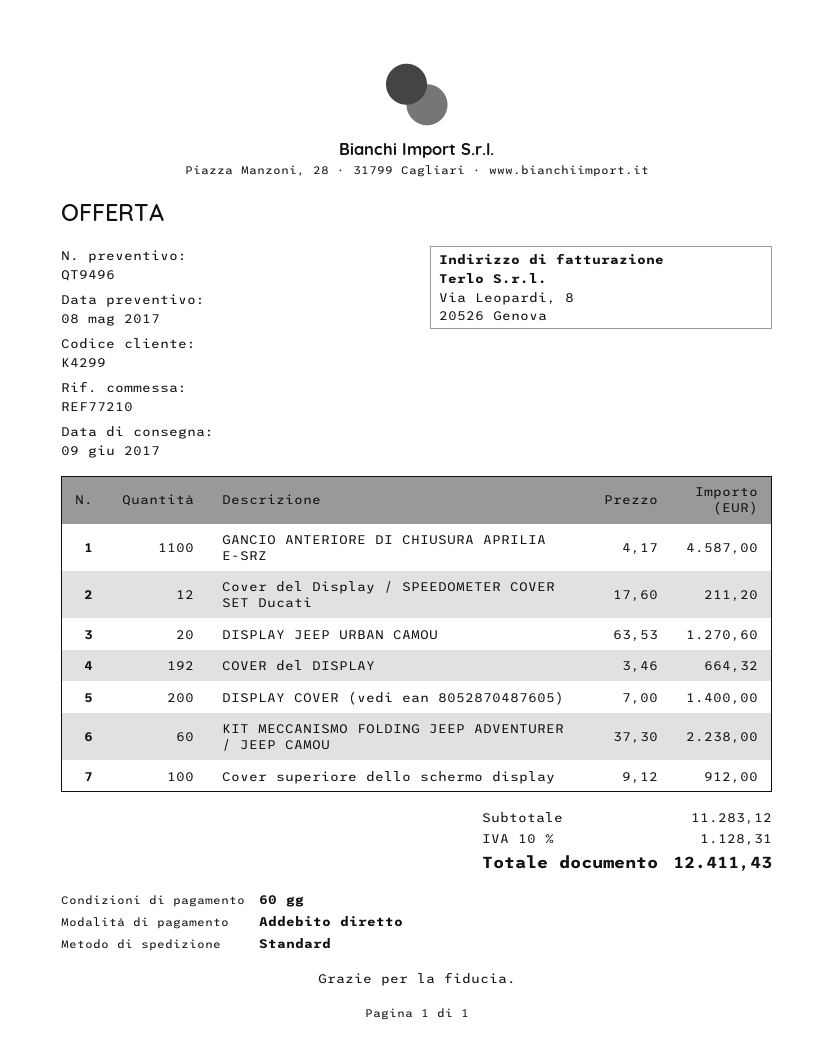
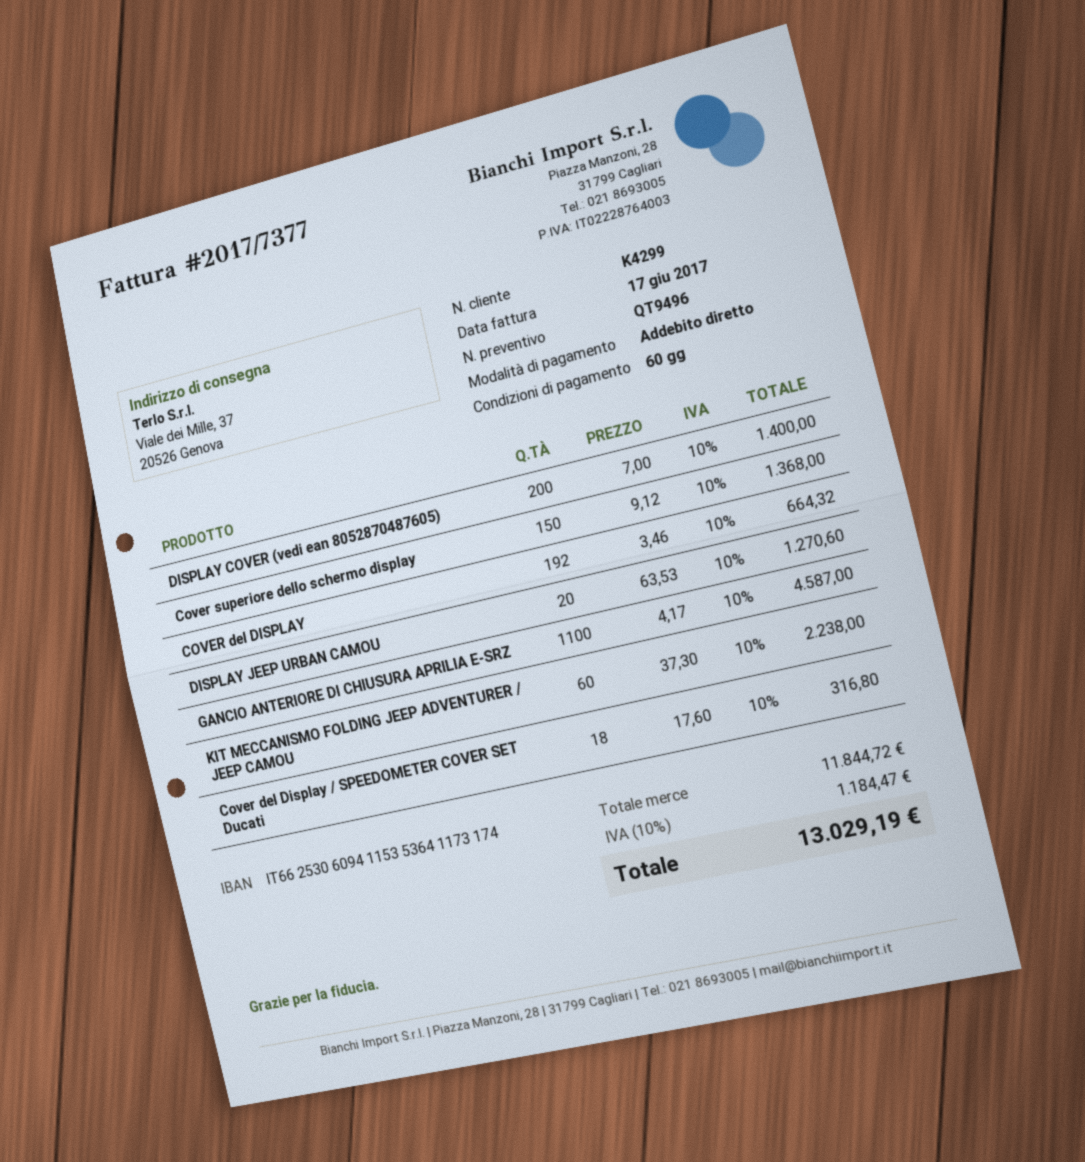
Cover del Display / SPEEDOMETER COVER SET Ducati: 12 x 17.60 = 211.20 -> 18 x 17.60 = 316.80
Cover superiore dello schermo display: 100 x 9.12 = 912.00 -> 150 x 9.12 = 1368.00
subtotal: 11283.12 -> 11844.72
tax: 10% = 1128.31 -> 10% = 1184.47
total: 12411.43 -> 13029.19

